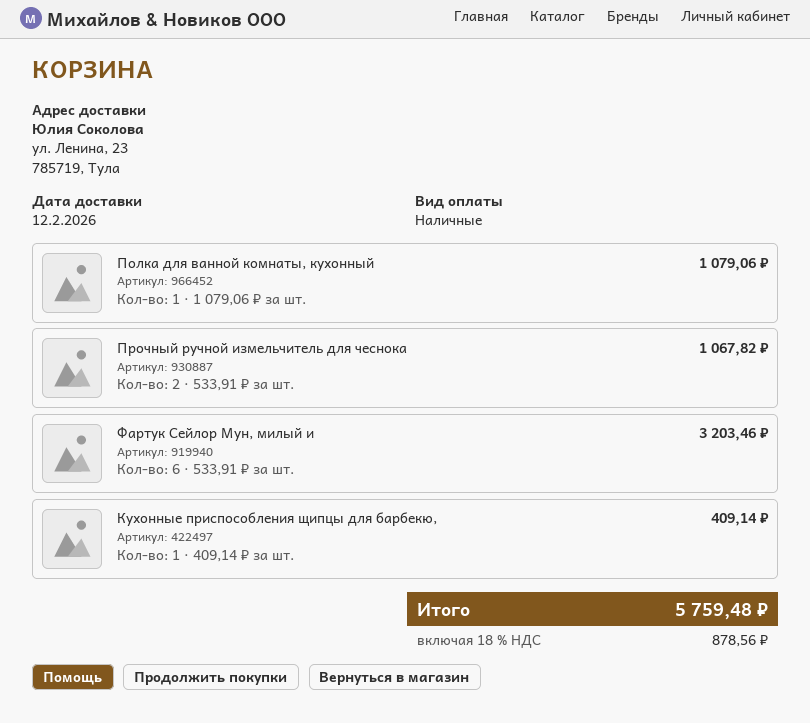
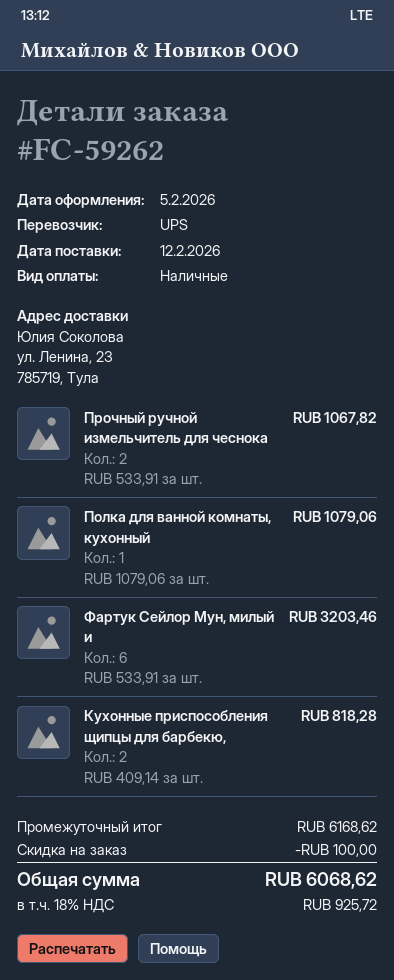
Кухонные приспособления щипцы для барбекю,: 1 x 409.14 = 409.14 -> 2 x 409.14 = 818.28
discount: none -> 100.00
tax: 18% = 878.56 -> 18% = 925.72
total: 5759.48 -> 6068.62

